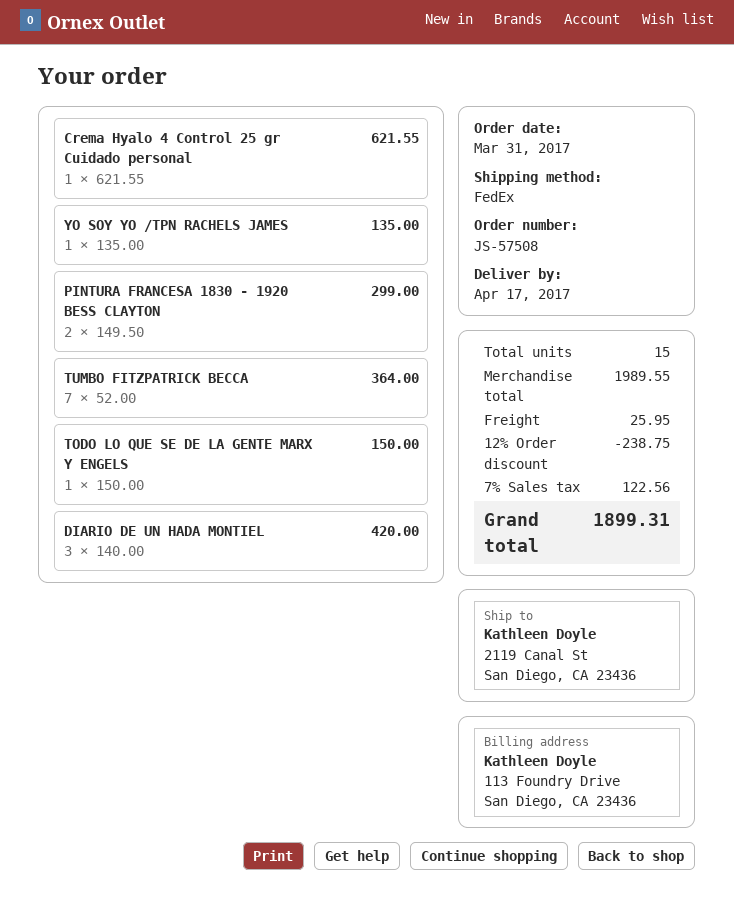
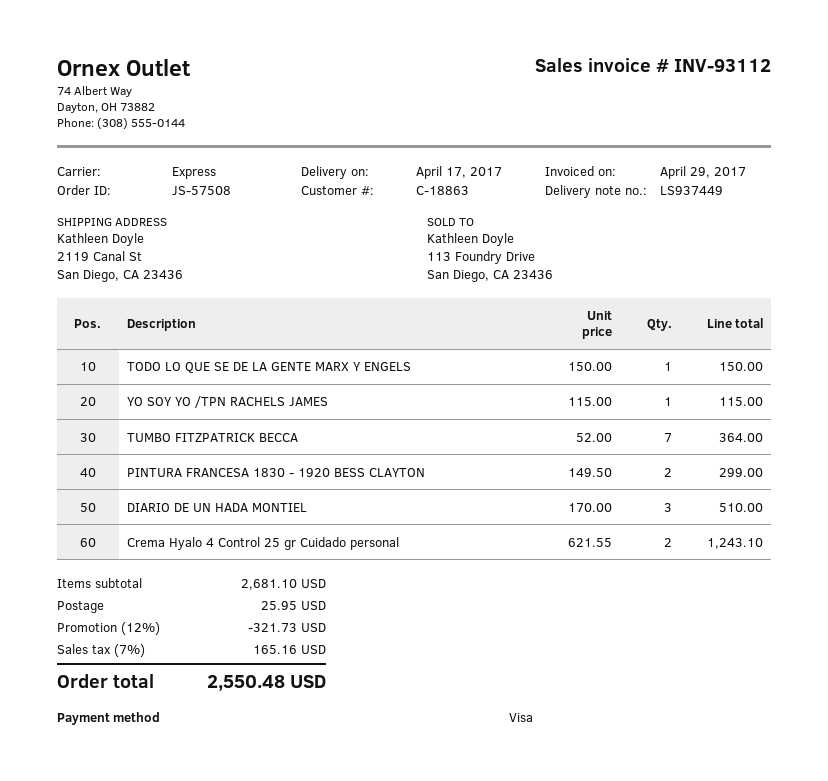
shipping method: FedEx -> express
Crema Hyalo 4 Control 25 gr Cuidado personal: 1 x 621.55 = 621.55 -> 2 x 621.55 = 1243.10
YO SOY YO /TPN RACHELS JAMES: 1 x 135.00 = 135.00 -> 1 x 115.00 = 115.00
DIARIO DE UN HADA MONTIEL: 3 x 140.00 = 420.00 -> 3 x 170.00 = 510.00
subtotal: 1989.55 -> 2681.10
discount: 12% = 238.75 -> 12% = 321.73
tax: 7% = 122.56 -> 7% = 165.16
total: 1899.31 -> 2550.48

